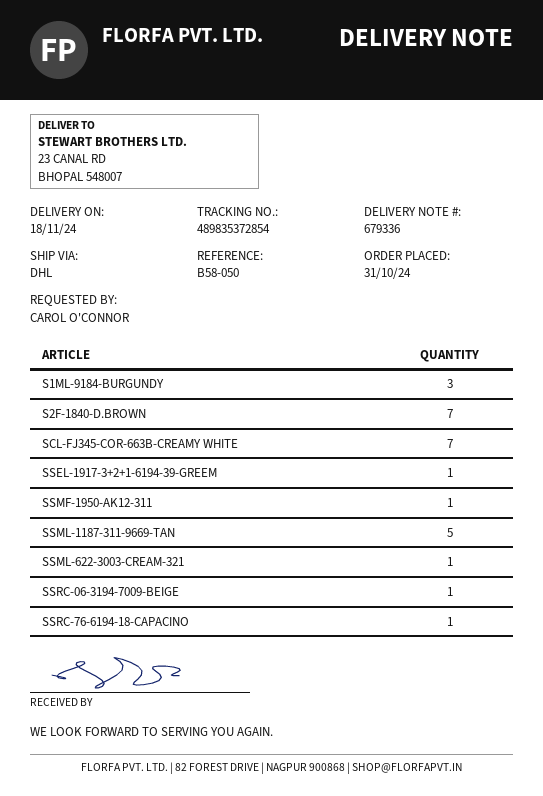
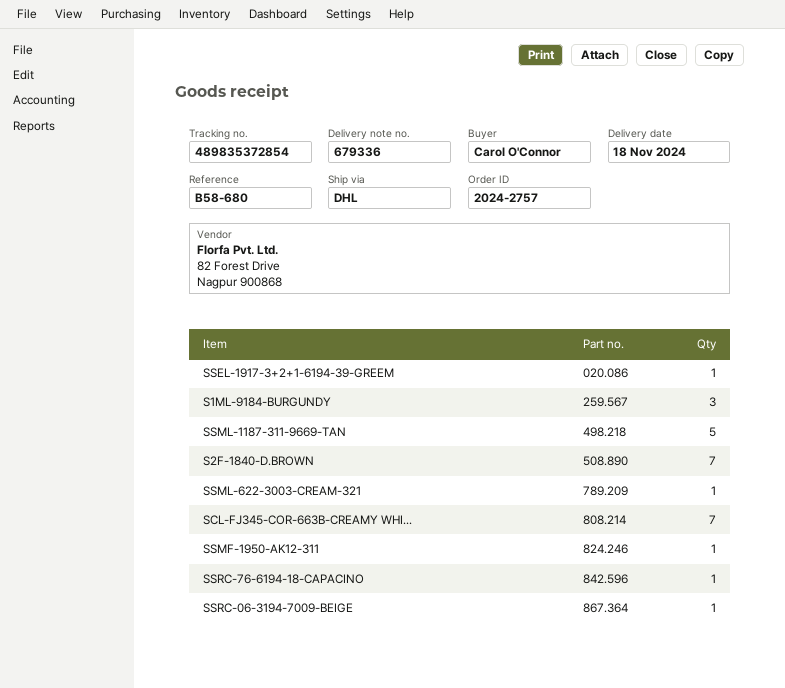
reference: B58-050 -> B58-680

